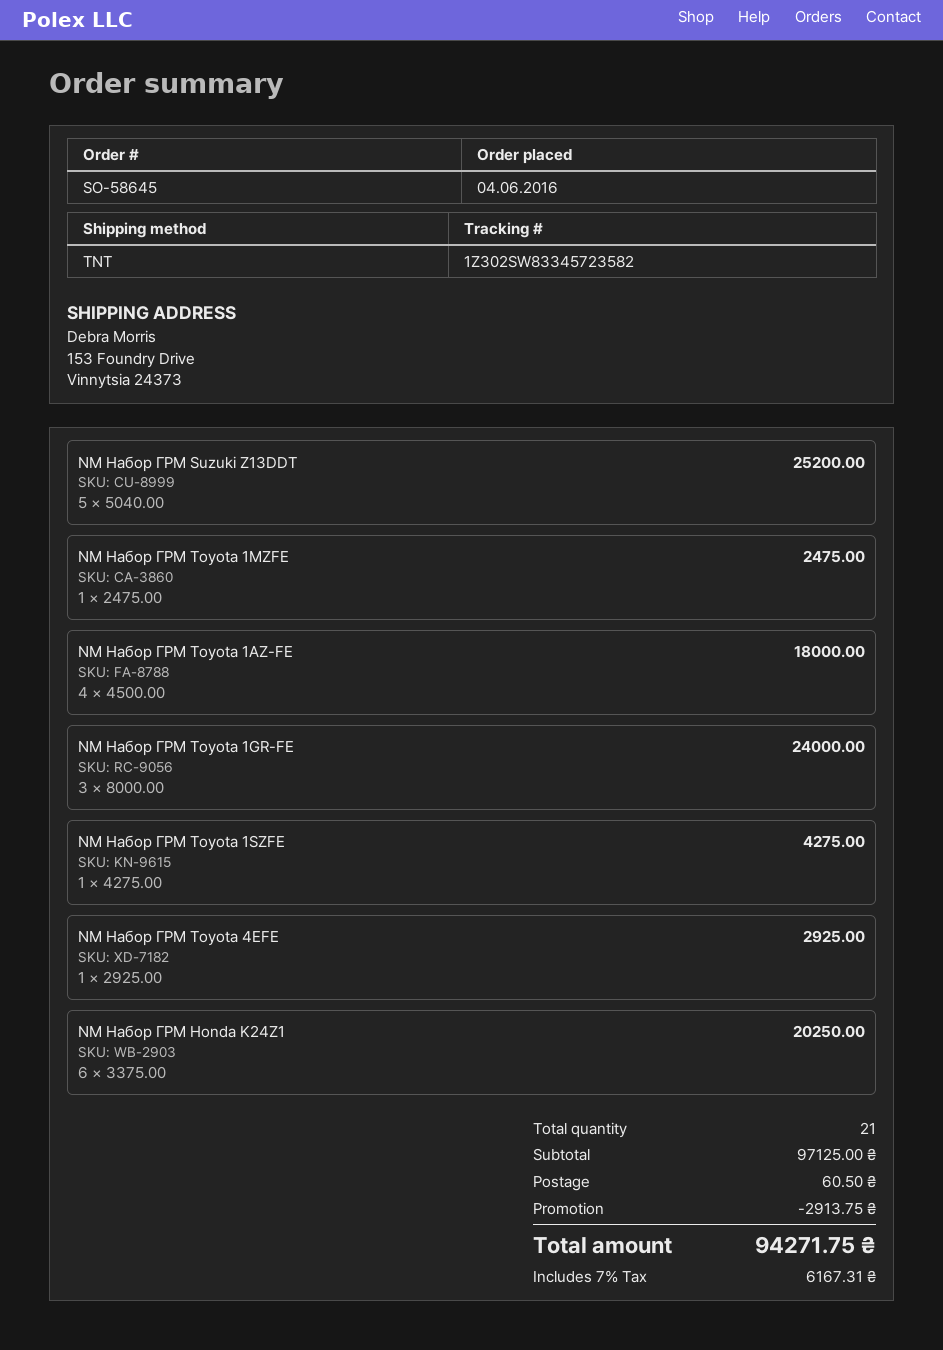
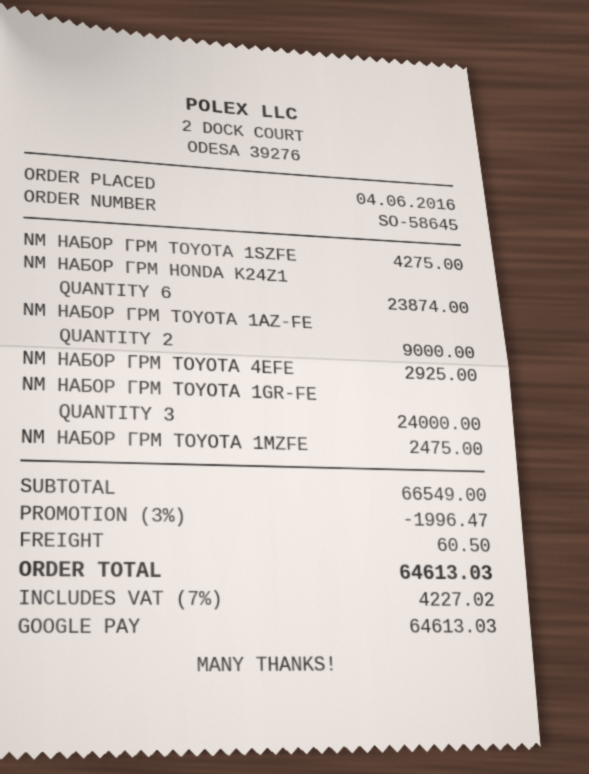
NM Набор ГРМ Suzuki Z13DDT: 5 for 25200.00 -> none
NM Набор ГРМ Toyota 1AZ-FE: 4 for 18000.00 -> 2 for 9000.00
NM Набор ГРМ Honda K24Z1: 6 for 20250.00 -> 6 for 23874.00
subtotal: 97125.00 -> 66549.00
discount: 2913.75 -> 1996.47
tax: 7% = 6167.31 -> 7% = 4227.02
total: 94271.75 -> 64613.03

